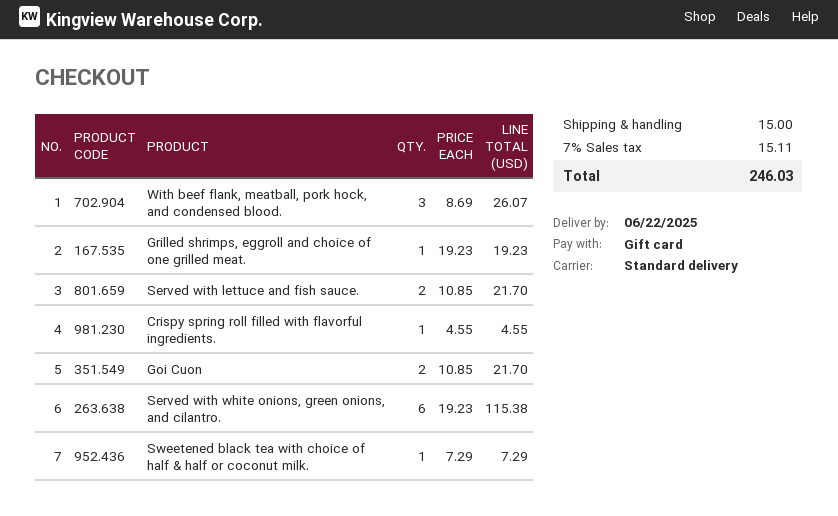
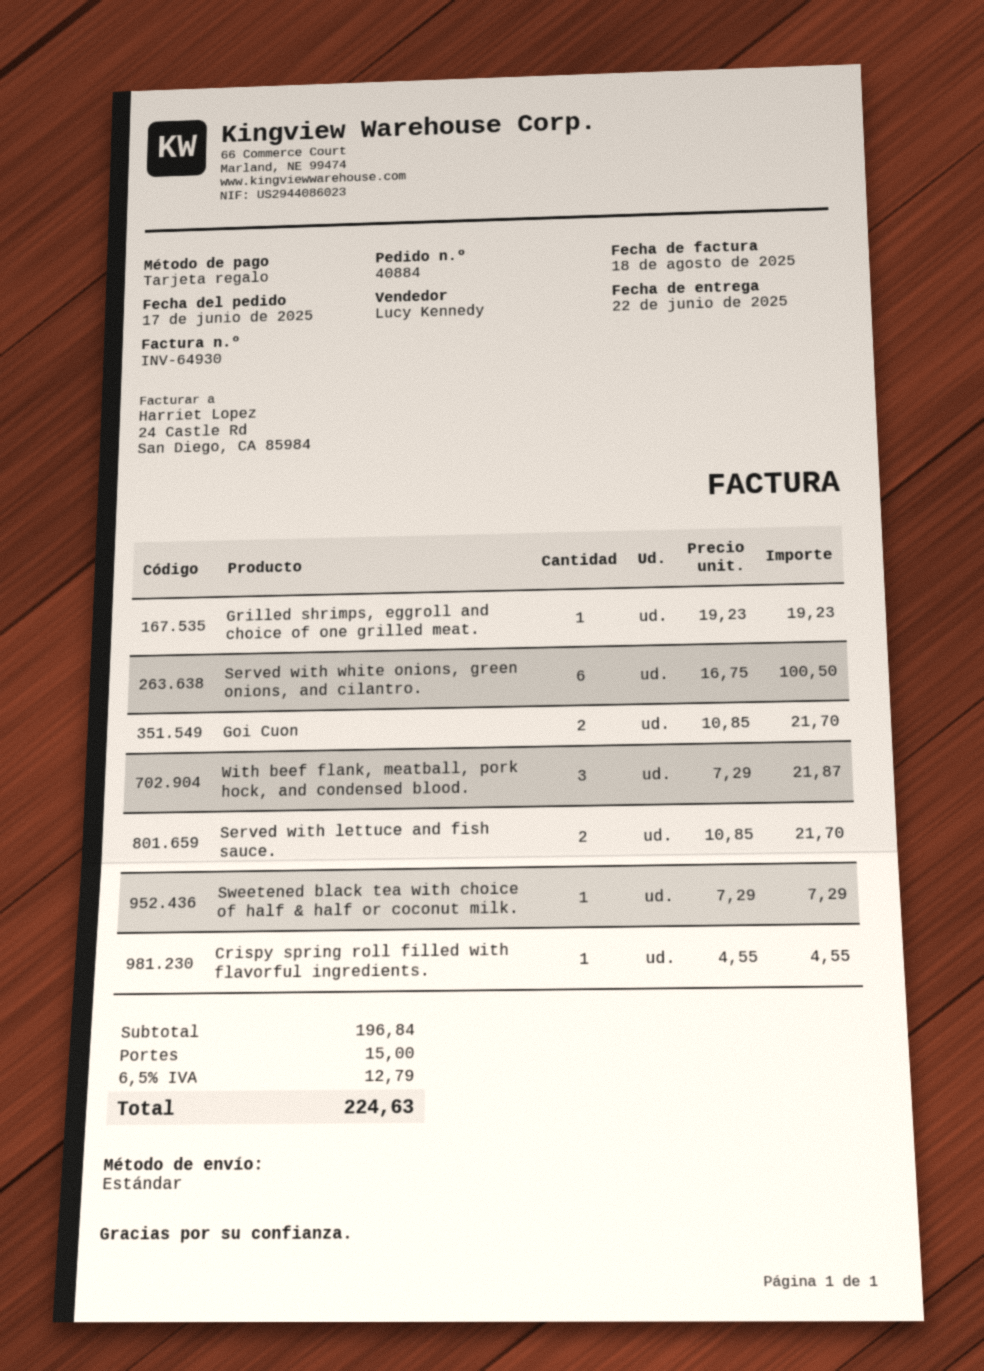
With beef flank, meatball, pork hock, and condensed blood.: 3 x 8.69 = 26.07 -> 3 x 7.29 = 21.87
Served with white onions, green onions, and cilantro.: 6 x 19.23 = 115.38 -> 6 x 16.75 = 100.50
tax: 7% = 15.11 -> 6.5% = 12.79
total: 246.03 -> 224.63

